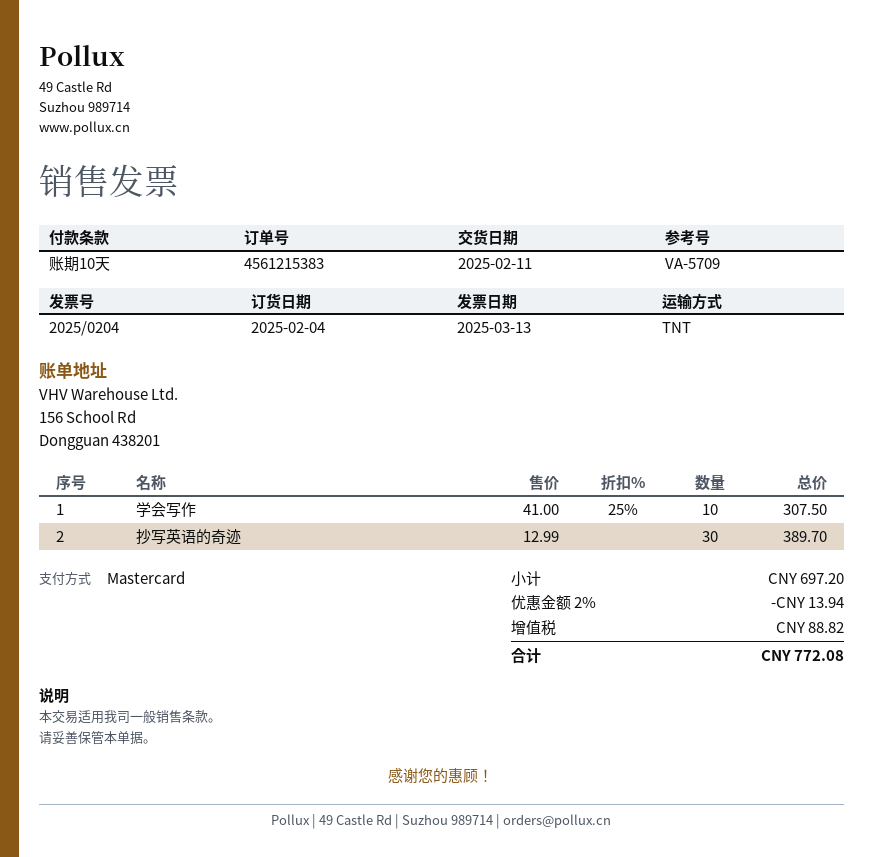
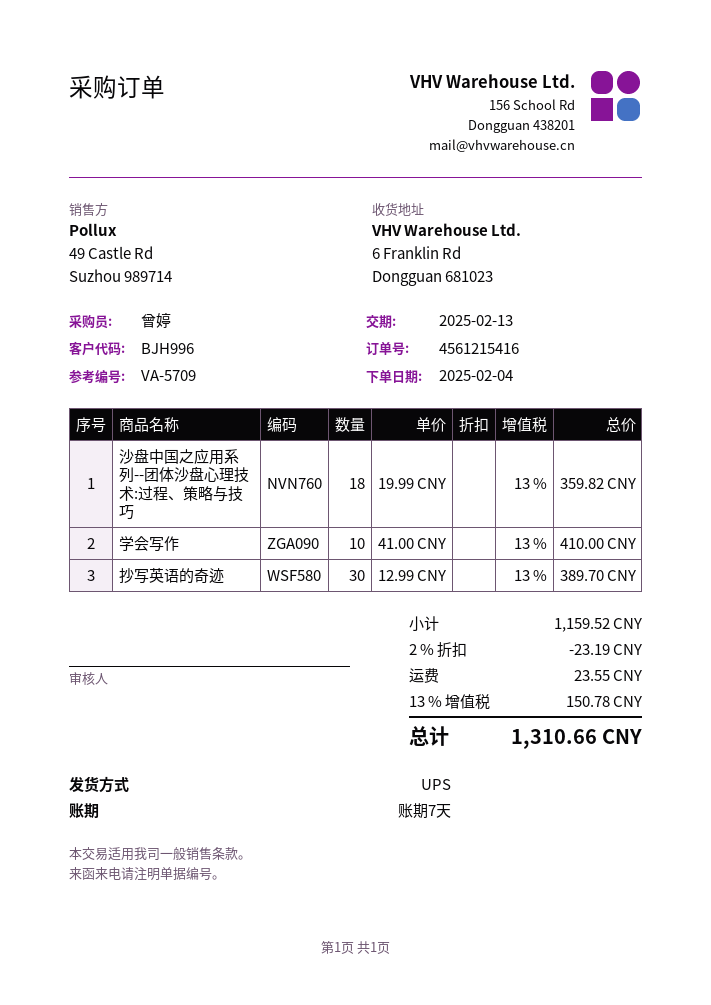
order number: 4561215383 -> 4561215416
delivery date: 2025-02-11 -> 2025-02-13
payment terms: 10 days -> 7 days
shipping method: TNT -> UPS
学会写作: 10 x 41.00 - 25% = 307.50 -> 10 x 41.00 = 410.00
沙盘中国之应用系列--团体沙盘心理技术:过程、策略与技巧: none -> 18 x 19.99 = 359.82
subtotal: 697.20 -> 1159.52
discount: 2% = 13.94 -> 2% = 23.19
shipping: none -> 23.55
tax: 88.82 -> 150.78
total: 772.08 -> 1310.66

